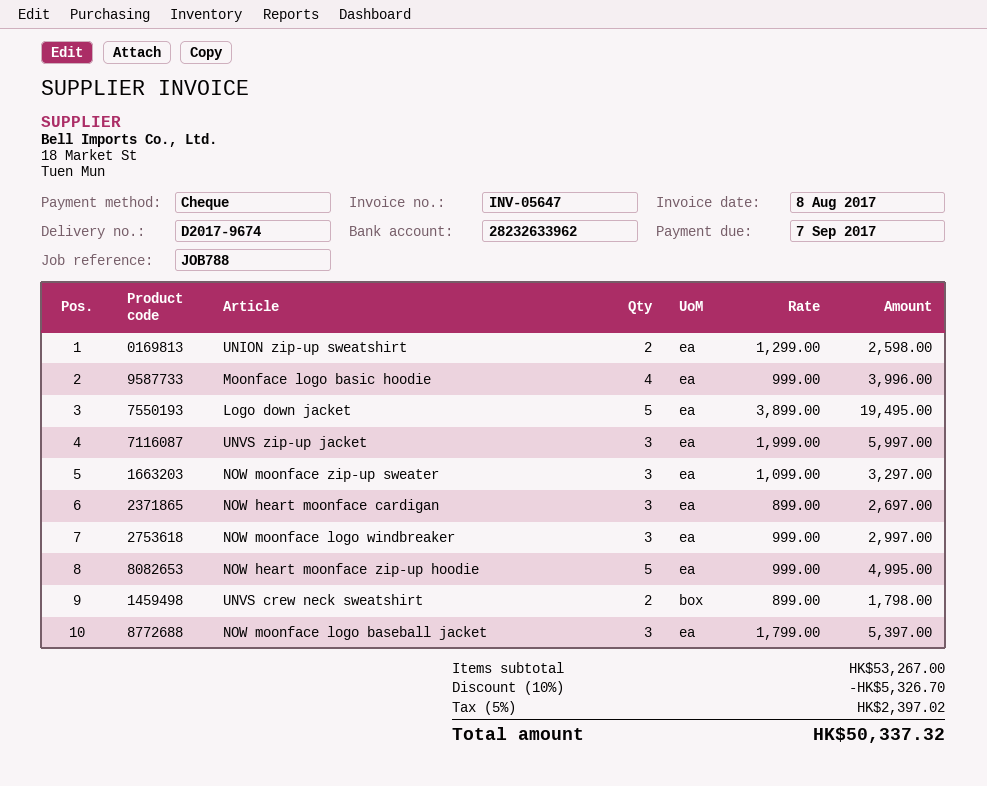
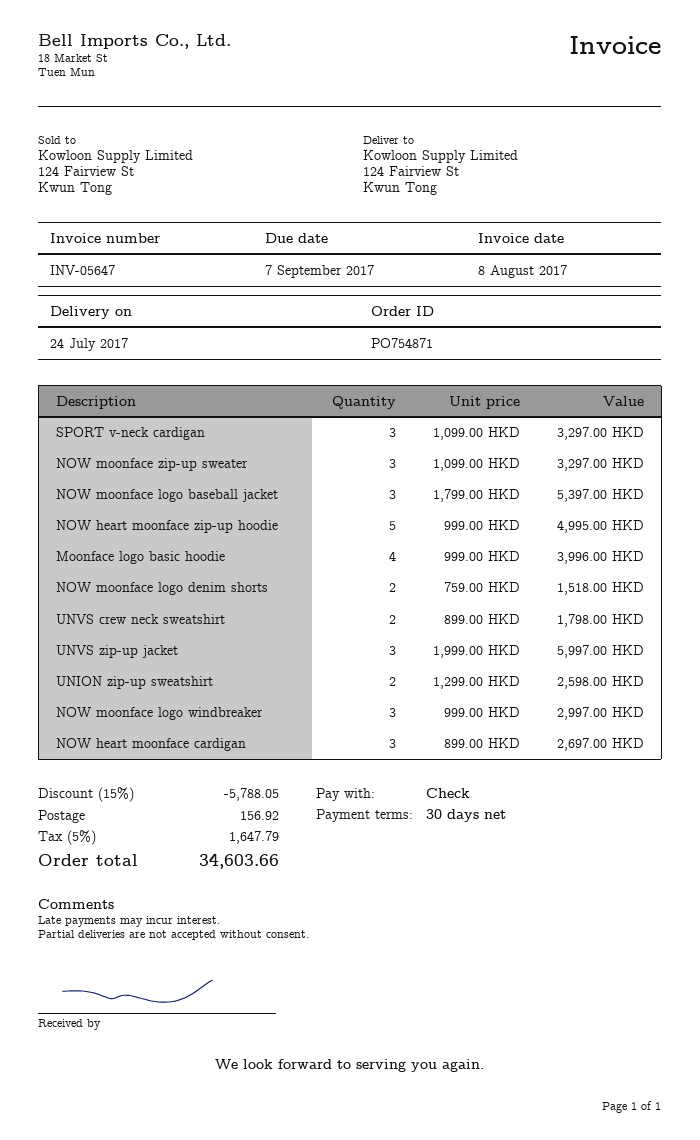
Logo down jacket: 5 x 3899.00 = 19495.00 -> none
SPORT v-neck cardigan: none -> 3 x 1099.00 = 3297.00
NOW moonface logo denim shorts: none -> 2 x 759.00 = 1518.00
discount: 10% = 5326.70 -> 15% = 5788.05
shipping: none -> 156.92
tax: 5% = 2397.02 -> 5% = 1647.79
total: 50337.32 -> 34603.66

